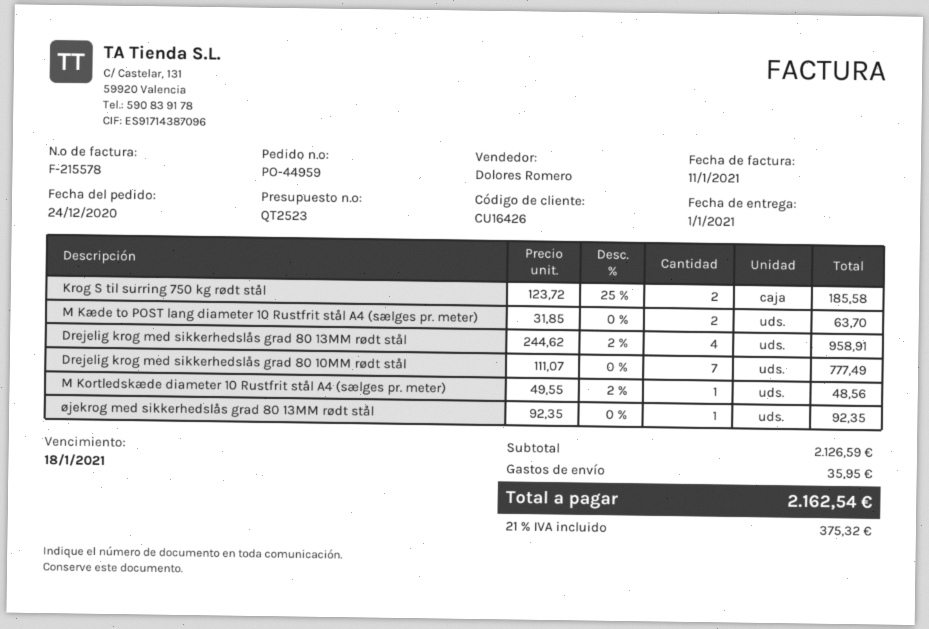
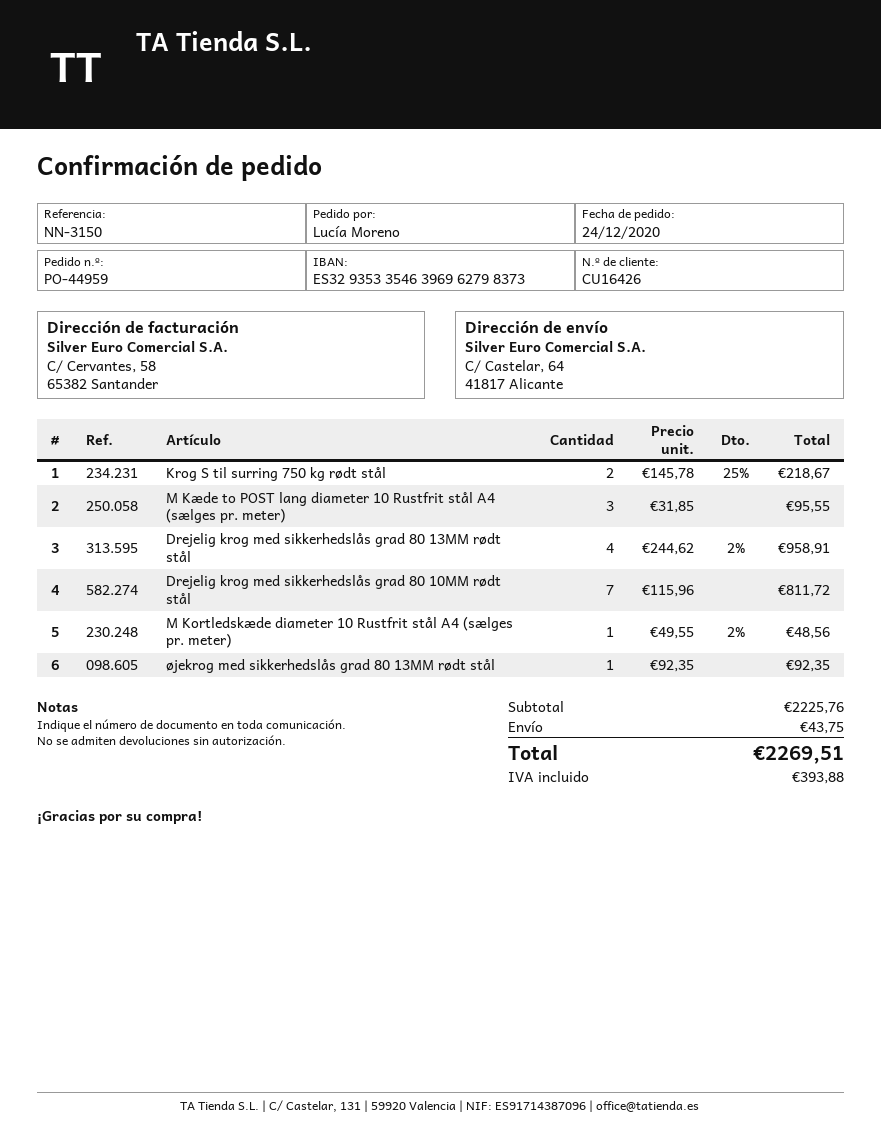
Krog S til surring 750 kg rødt stål: 2 x 123.72 - 25% = 185.58 -> 2 x 145.78 - 25% = 218.67
M Kæde to POST lang diameter 10 Rustfrit stål A4 (sælges pr. meter): 2 x 31.85 = 63.70 -> 3 x 31.85 = 95.55
Drejelig krog med sikkerhedslås grad 80 10MM rødt stål: 7 x 111.07 = 777.49 -> 7 x 115.96 = 811.72
subtotal: 2126.59 -> 2225.76
shipping: 35.95 -> 43.75
tax: 375.32 -> 393.88
total: 2162.54 -> 2269.51

